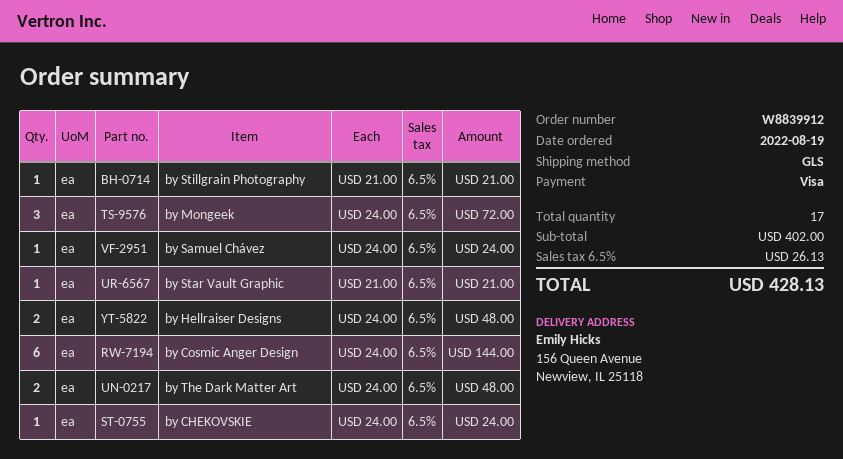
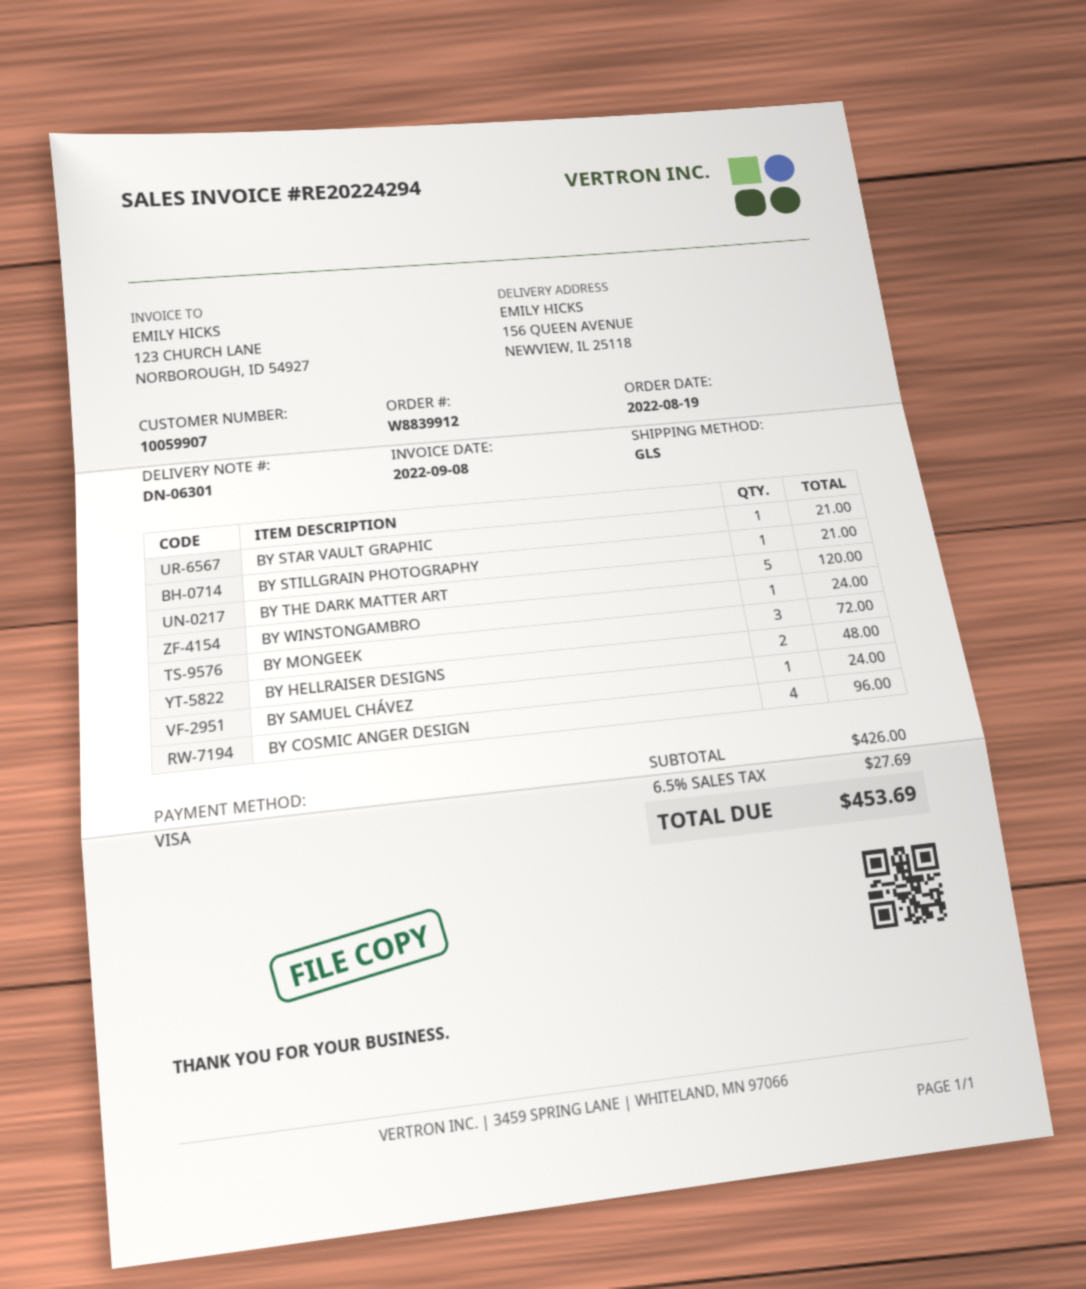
by Cosmic Anger Design: 6 for 144.00 -> 4 for 96.00
by The Dark Matter Art: 2 for 48.00 -> 5 for 120.00
by CHEKOVSKIE: 1 for 24.00 -> none
BY WINSTONGAMBRO: none -> 1 for 24.00
subtotal: 402.00 -> 426.00
tax: 6.5% = 26.13 -> 6.5% = 27.69
total: 428.13 -> 453.69

